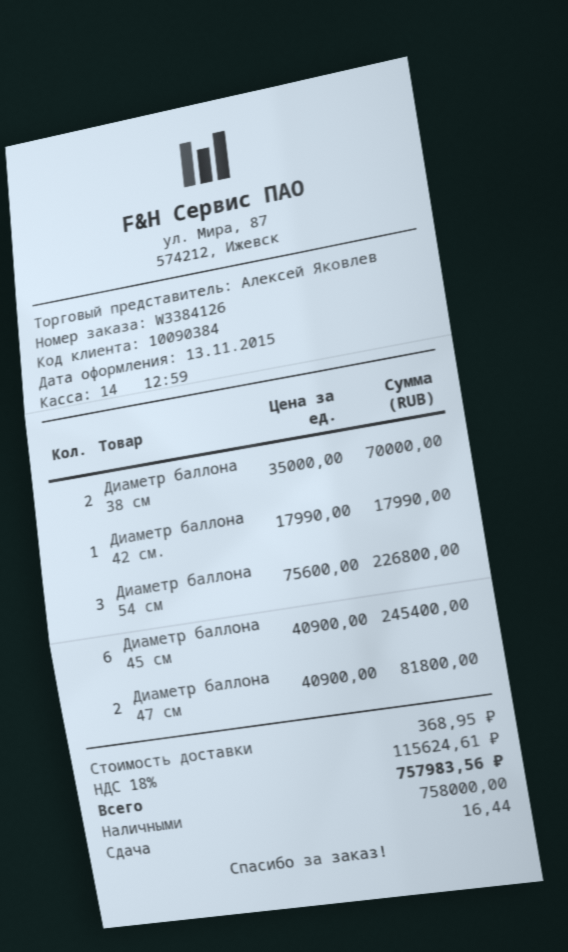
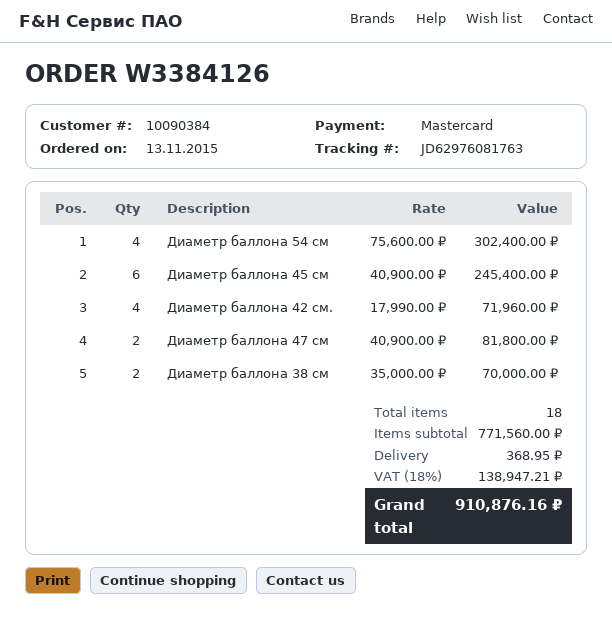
payment method: cash -> Mastercard
Диаметр баллона 42 см.: 1 x 17990.00 = 17990.00 -> 4 x 17990.00 = 71960.00
Диаметр баллона 54 см: 3 x 75600.00 = 226800.00 -> 4 x 75600.00 = 302400.00
tax: 18% = 115624.61 -> 18% = 138947.21
total: 757983.56 -> 910876.16

